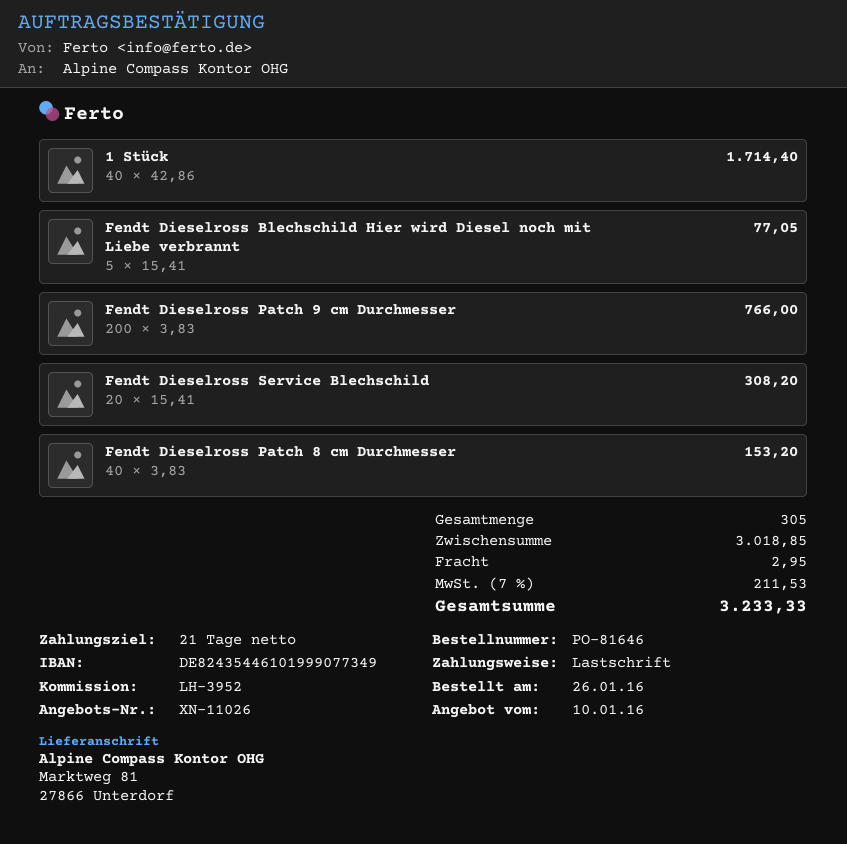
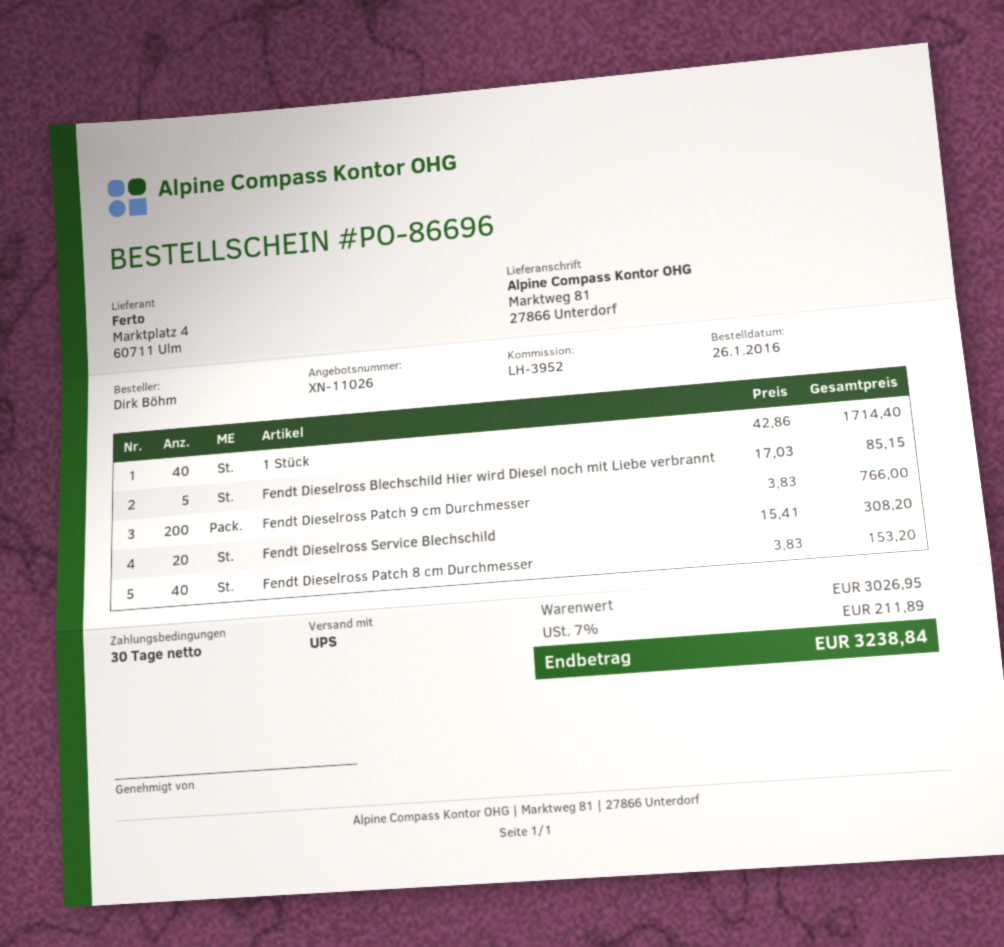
order number: PO-81646 -> PO-86696
payment terms: 21 days -> 30 days
Fendt Dieselross Blechschild Hier wird Diesel noch mit Liebe verbrannt: 5 x 15.41 = 77.05 -> 5 x 17.03 = 85.15
subtotal: 3018.85 -> 3026.95
shipping: 2.95 -> none
tax: 7% = 211.53 -> 7% = 211.89
total: 3233.33 -> 3238.84

